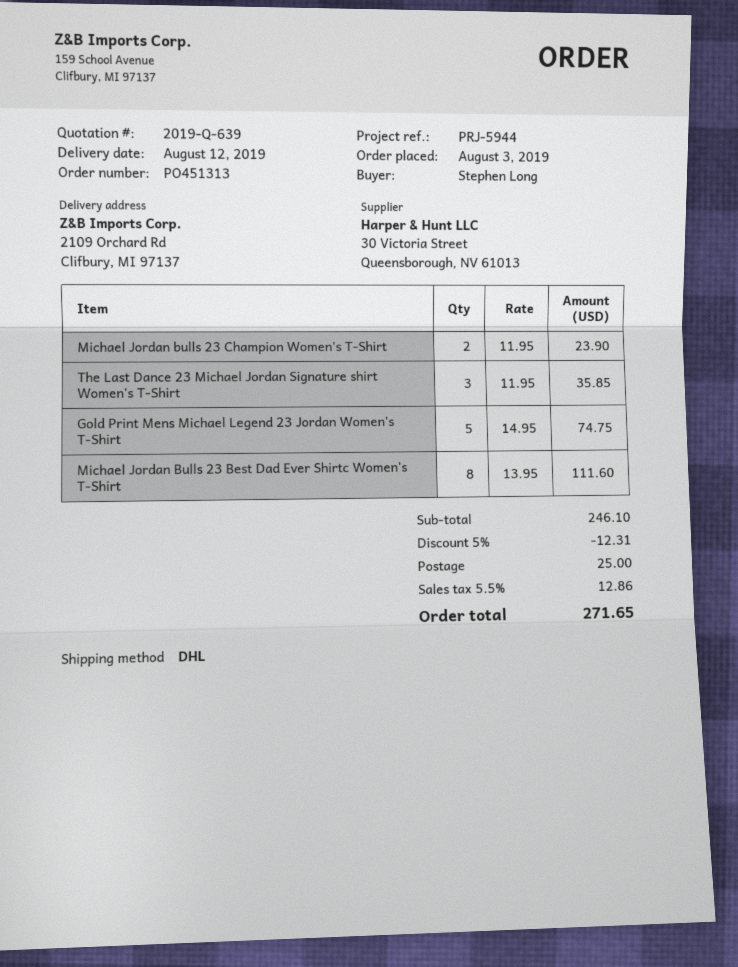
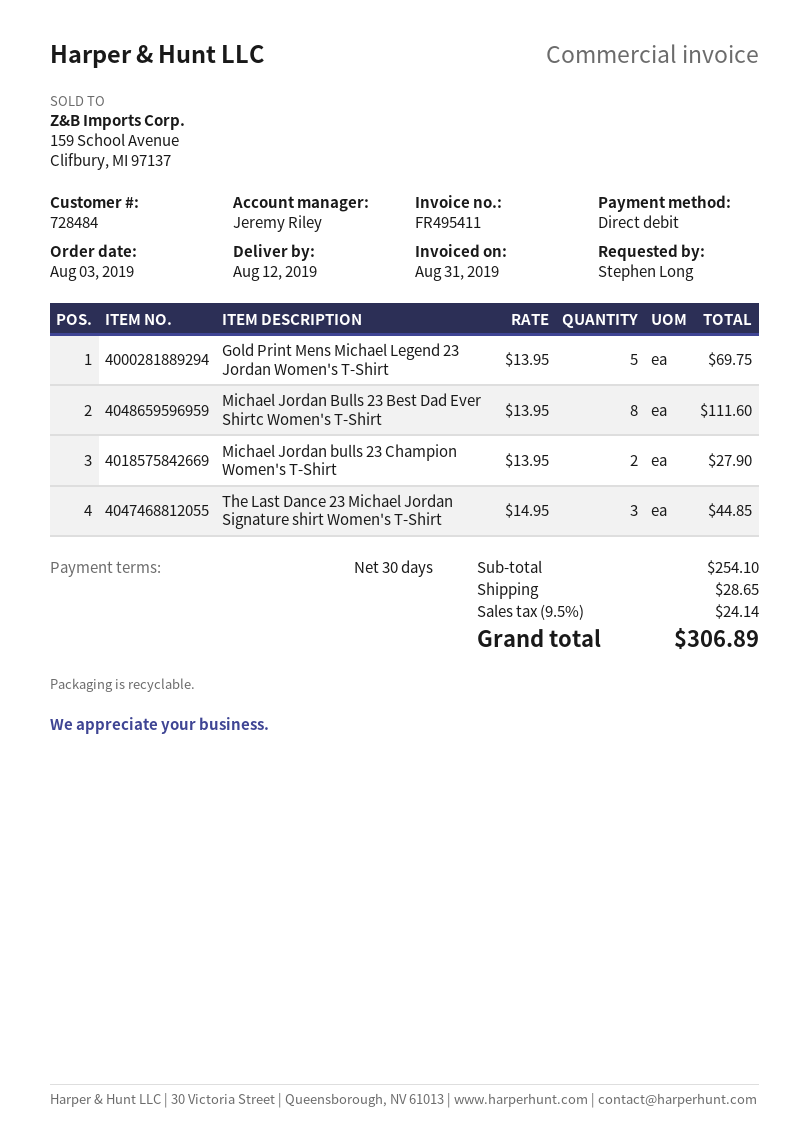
Michael Jordan bulls 23 Champion Women's T-Shirt: 2 x 11.95 = 23.90 -> 2 x 13.95 = 27.90
The Last Dance 23 Michael Jordan Signature shirt Women's T-Shirt: 3 x 11.95 = 35.85 -> 3 x 14.95 = 44.85
Gold Print Mens Michael Legend 23 Jordan Women's T-Shirt: 5 x 14.95 = 74.75 -> 5 x 13.95 = 69.75
subtotal: 246.10 -> 254.10
discount: 5% = 12.31 -> none
shipping: 25.00 -> 28.65
tax: 5.5% = 12.86 -> 9.5% = 24.14
total: 271.65 -> 306.89

